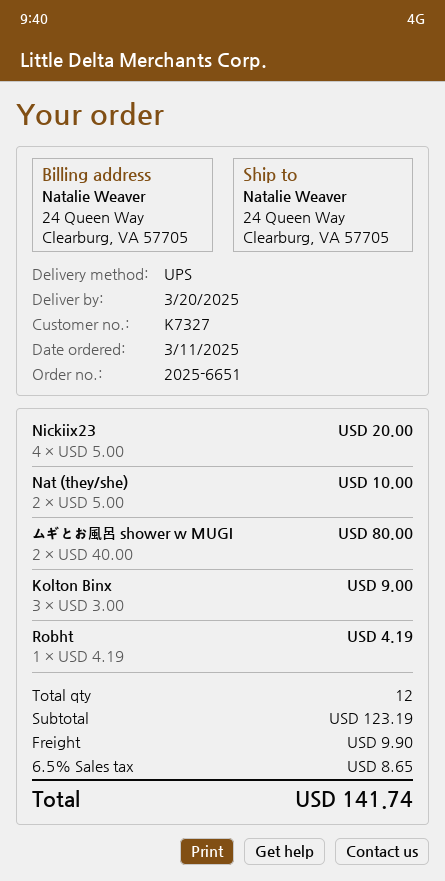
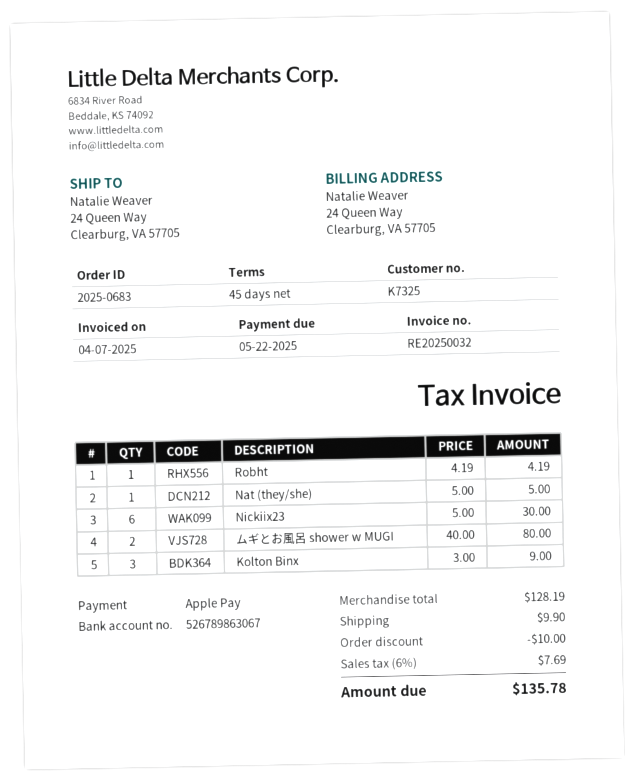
order number: 2025-6651 -> 2025-0683
customer number: K7327 -> K7325
Nickiix23: 4 x 5.00 = 20.00 -> 6 x 5.00 = 30.00
Nat (they/she): 2 x 5.00 = 10.00 -> 1 x 5.00 = 5.00
subtotal: 123.19 -> 128.19
discount: none -> 10.00
tax: 6.5% = 8.65 -> 6% = 7.69
total: 141.74 -> 135.78

